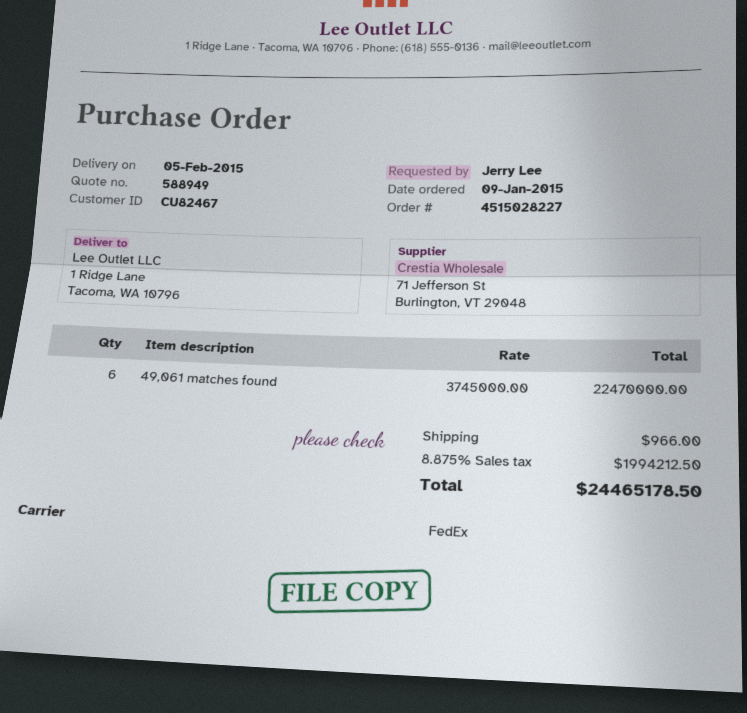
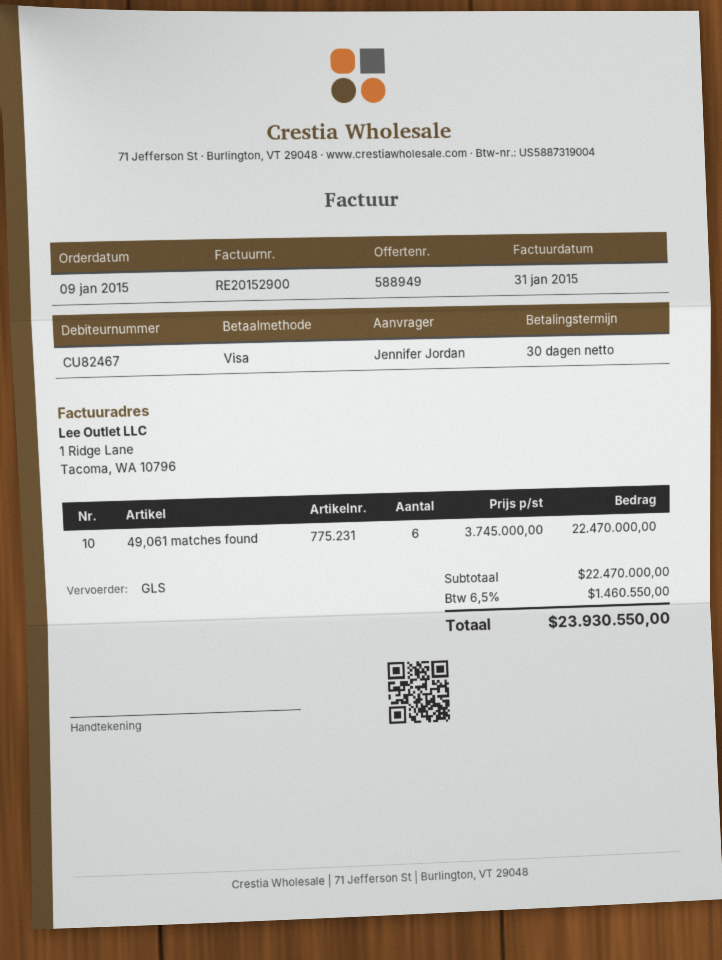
ordered by: Jerry Lee -> Jennifer Jordan
shipping method: FedEx -> GLS
shipping: 966.00 -> none
tax: 8.875% = 1994212.50 -> 6.5% = 1460550.00
total: 24465178.50 -> 23930550.00

